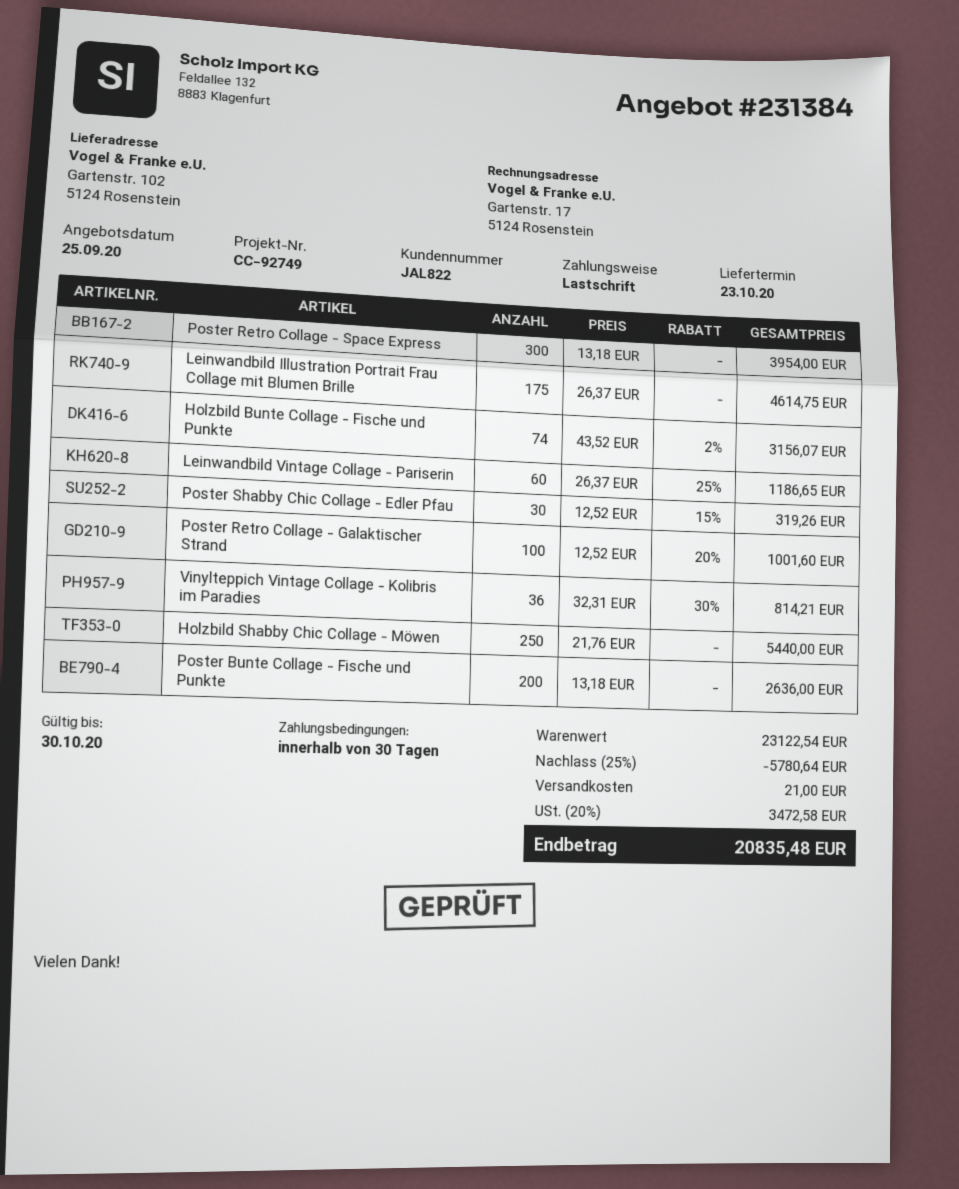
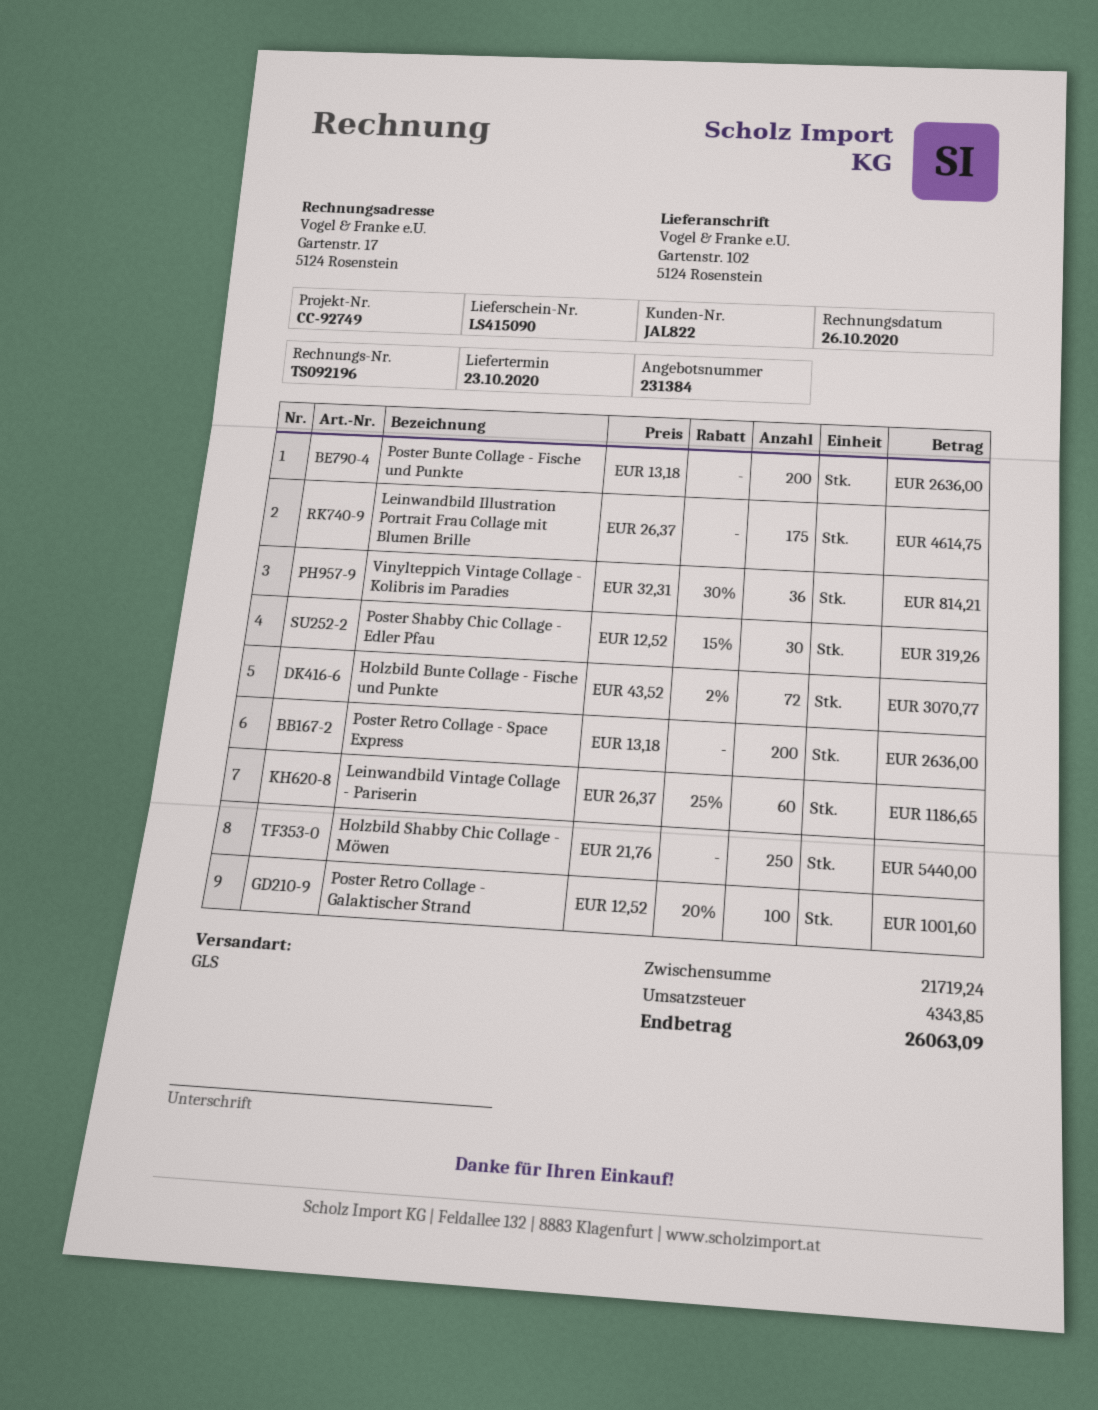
Poster Retro Collage - Space Express: 300 x 13.18 = 3954.00 -> 200 x 13.18 = 2636.00
Holzbild Bunte Collage - Fische und Punkte: 74 x 43.52 - 2% = 3156.07 -> 72 x 43.52 - 2% = 3070.77
subtotal: 23122.54 -> 21719.24
discount: 25% = 5780.64 -> none
shipping: 21.00 -> none
tax: 3472.58 -> 4343.85
total: 20835.48 -> 26063.09

